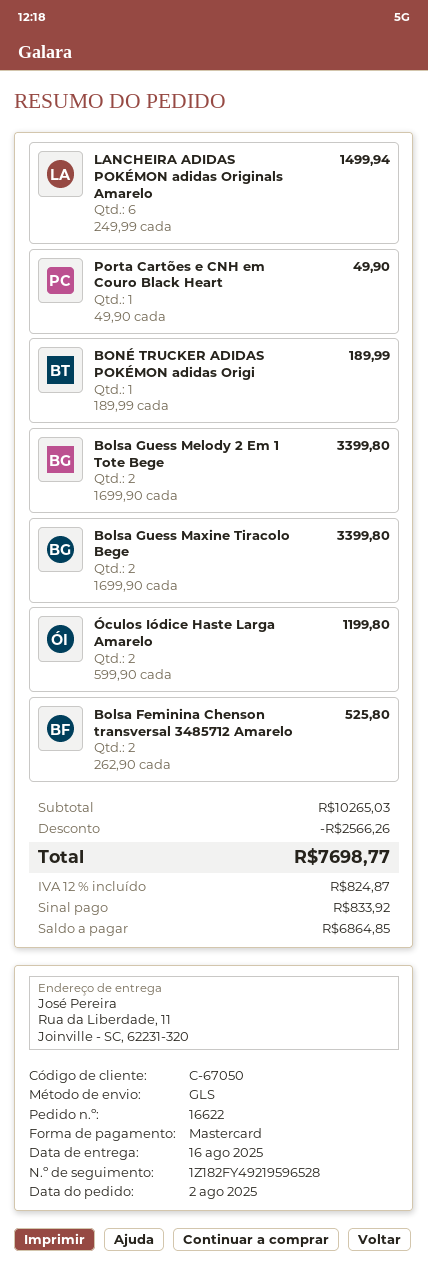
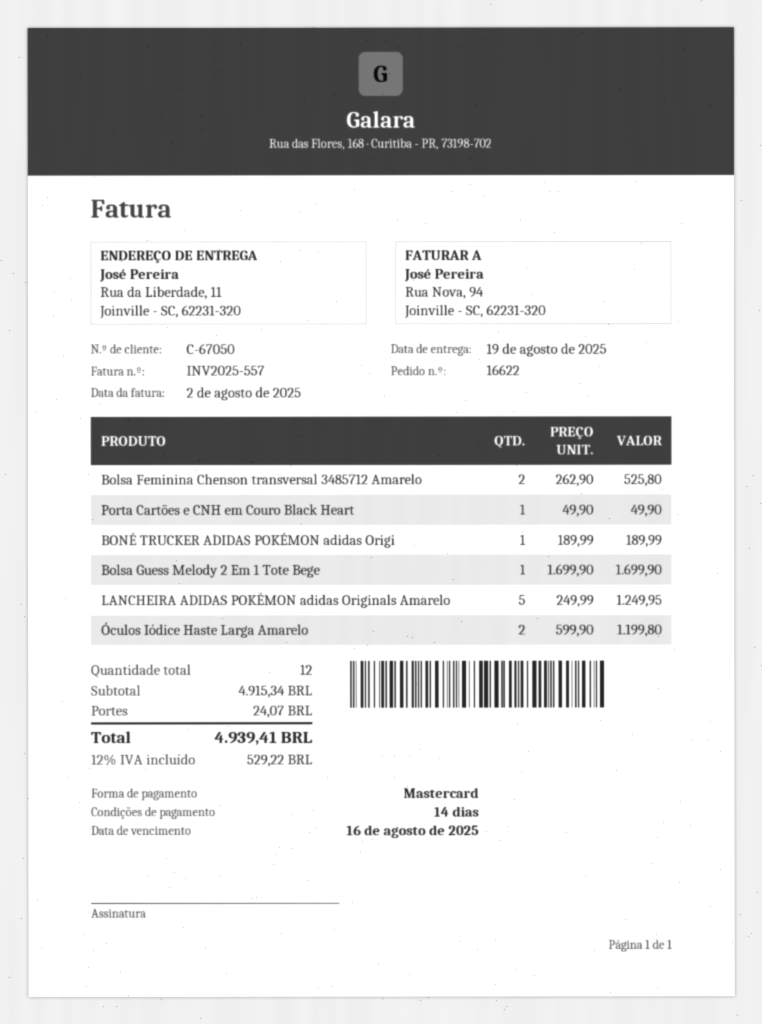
delivery date: 2025-08-16 -> 2025-08-19
LANCHEIRA ADIDAS POKÉMON adidas Originals Amarelo: 6 x 249.99 = 1499.94 -> 5 x 249.99 = 1249.95
Bolsa Guess Melody 2 Em 1 Tote Bege: 2 x 1699.90 = 3399.80 -> 1 x 1699.90 = 1699.90
Bolsa Guess Maxine Tiracolo Bege: 2 x 1699.90 = 3399.80 -> none
subtotal: 10265.03 -> 4915.34
discount: 2566.26 -> none
shipping: none -> 24.07
tax: 12% = 824.87 -> 12% = 529.22
total: 7698.77 -> 4939.41

